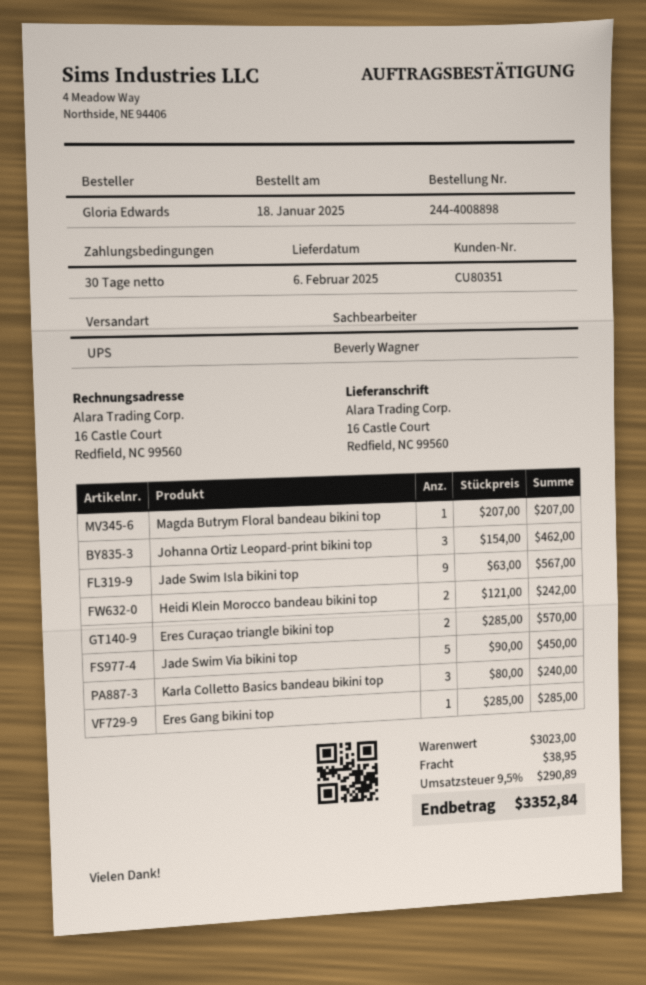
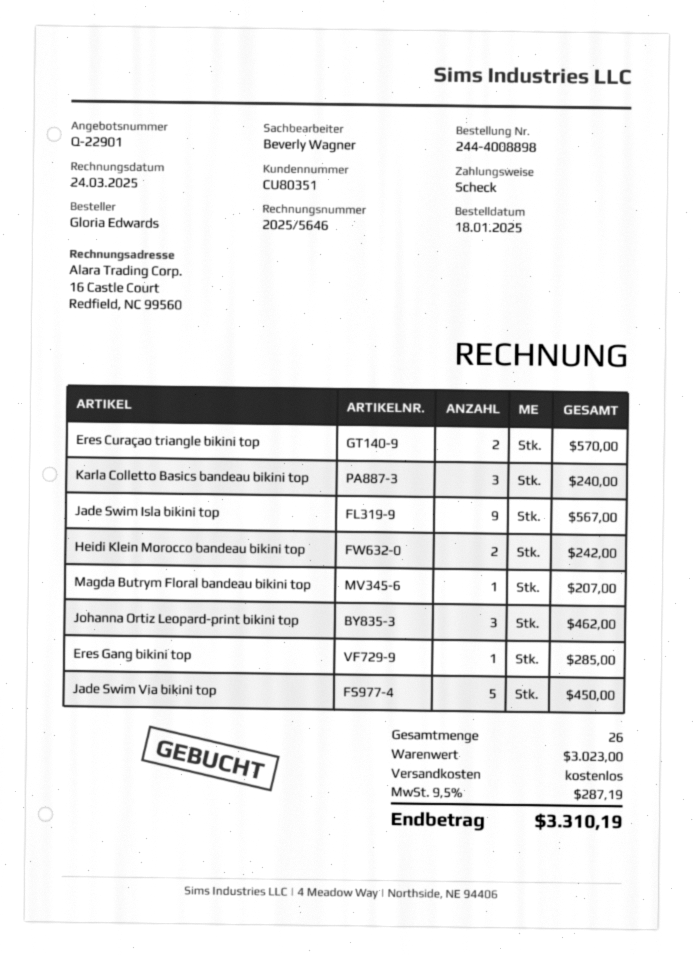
shipping: 38.95 -> 0.00
tax: 9.5% = 290.89 -> 9.5% = 287.19
total: 3352.84 -> 3310.19

